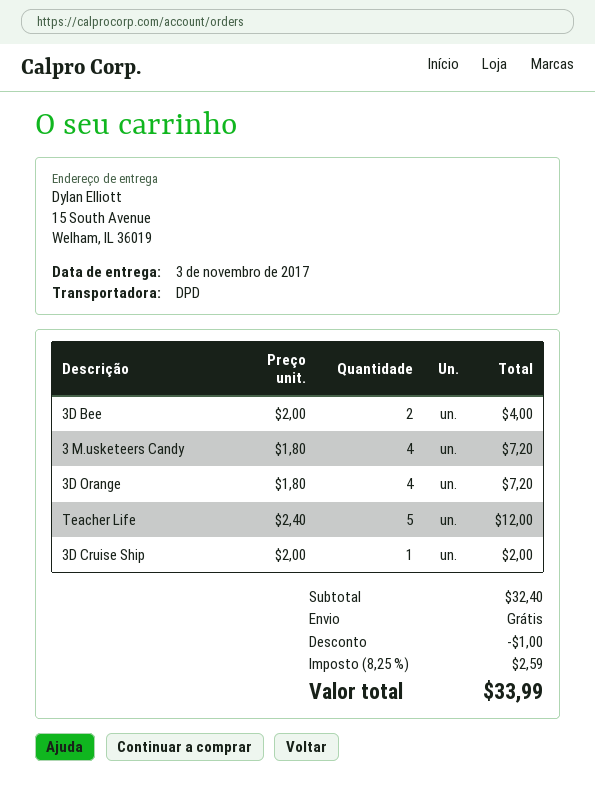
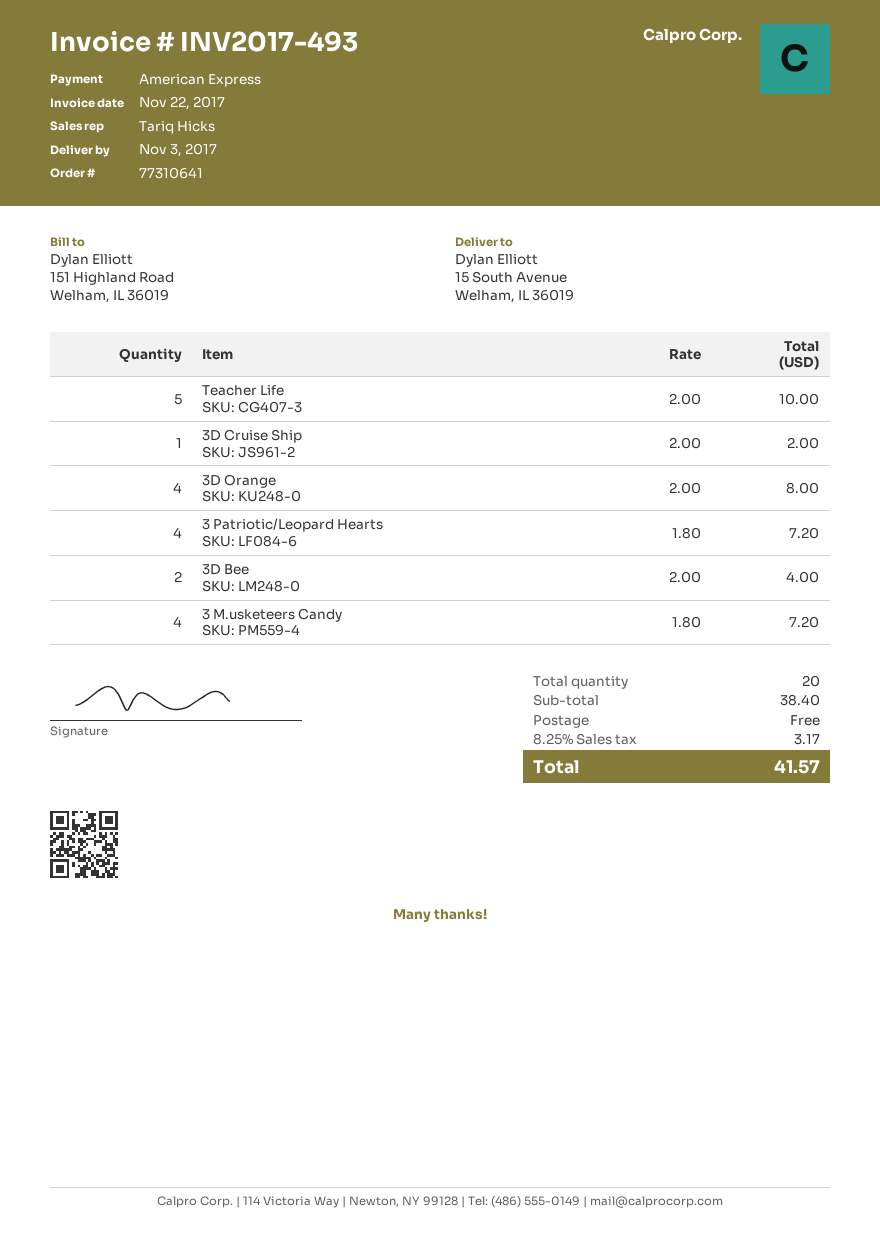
3D Orange: 4 x 1.80 = 7.20 -> 4 x 2.00 = 8.00
Teacher Life: 5 x 2.40 = 12.00 -> 5 x 2.00 = 10.00
3 Patriotic/Leopard Hearts: none -> 4 x 1.80 = 7.20
subtotal: 32.40 -> 38.40
discount: 1.00 -> none
tax: 8.25% = 2.59 -> 8.25% = 3.17
total: 33.99 -> 41.57

